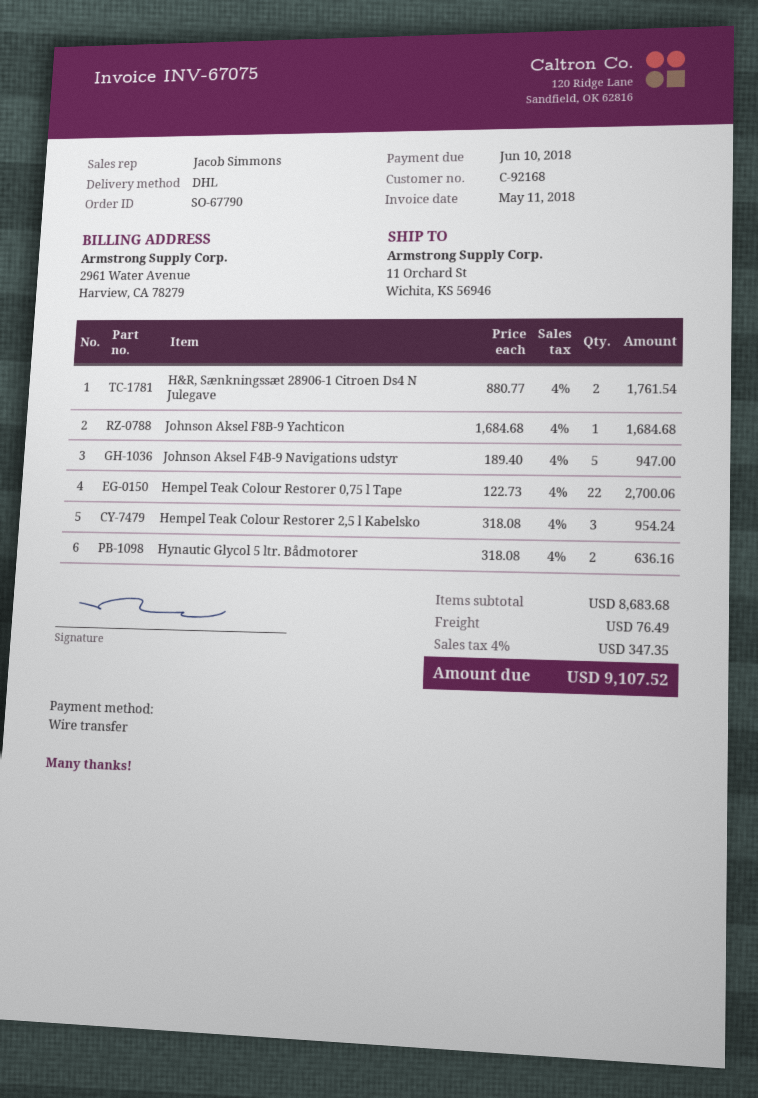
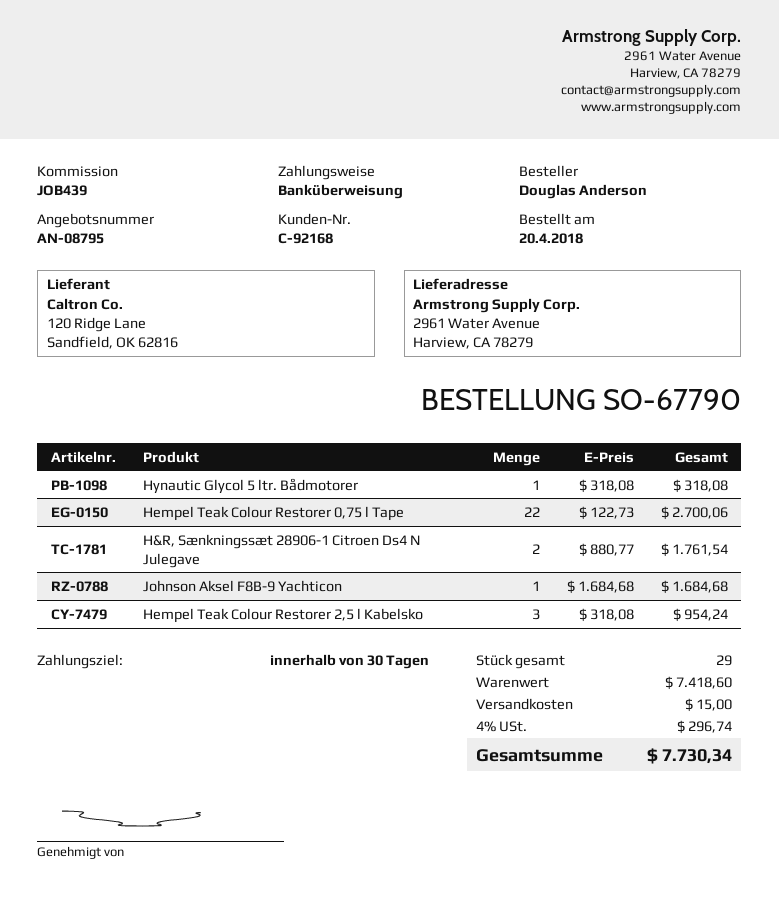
ship to: 11 Orchard St, Wichita, KS 56946 -> 2961 Water Avenue, Harview, CA 78279
Johnson Aksel F4B-9 Navigations udstyr: 5 x 189.40 = 947.00 -> none
Hynautic Glycol 5 ltr. Bådmotorer: 2 x 318.08 = 636.16 -> 1 x 318.08 = 318.08
subtotal: 8683.68 -> 7418.60
shipping: 76.49 -> 15.00
tax: 4% = 347.35 -> 4% = 296.74
total: 9107.52 -> 7730.34

